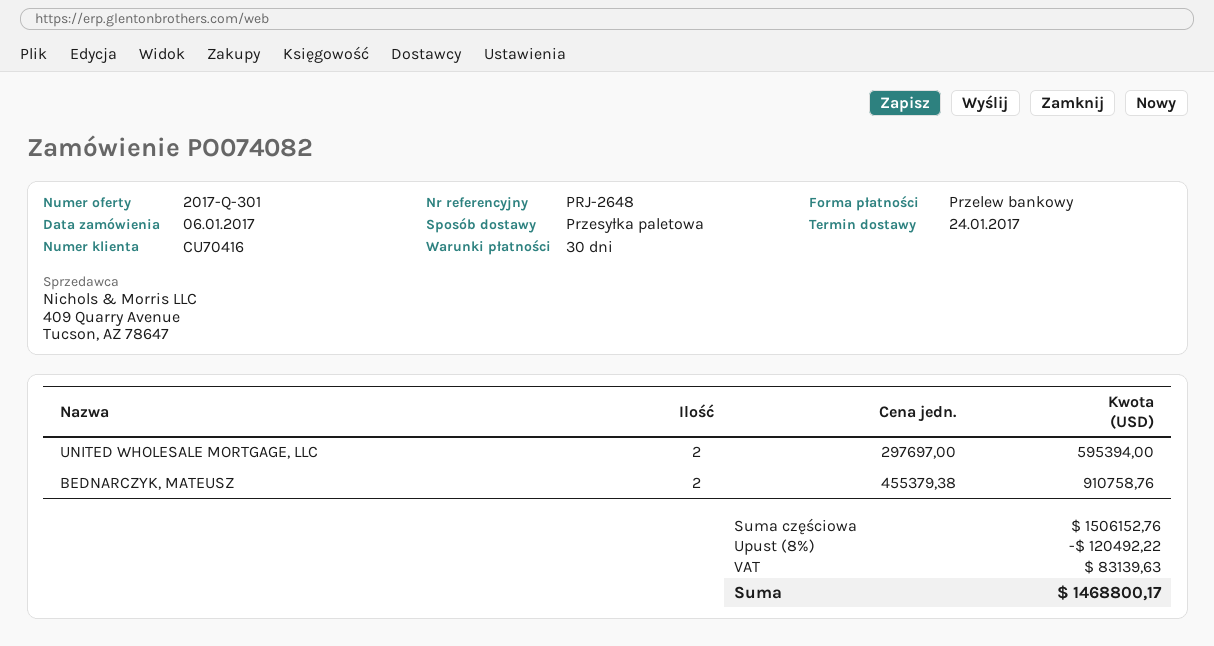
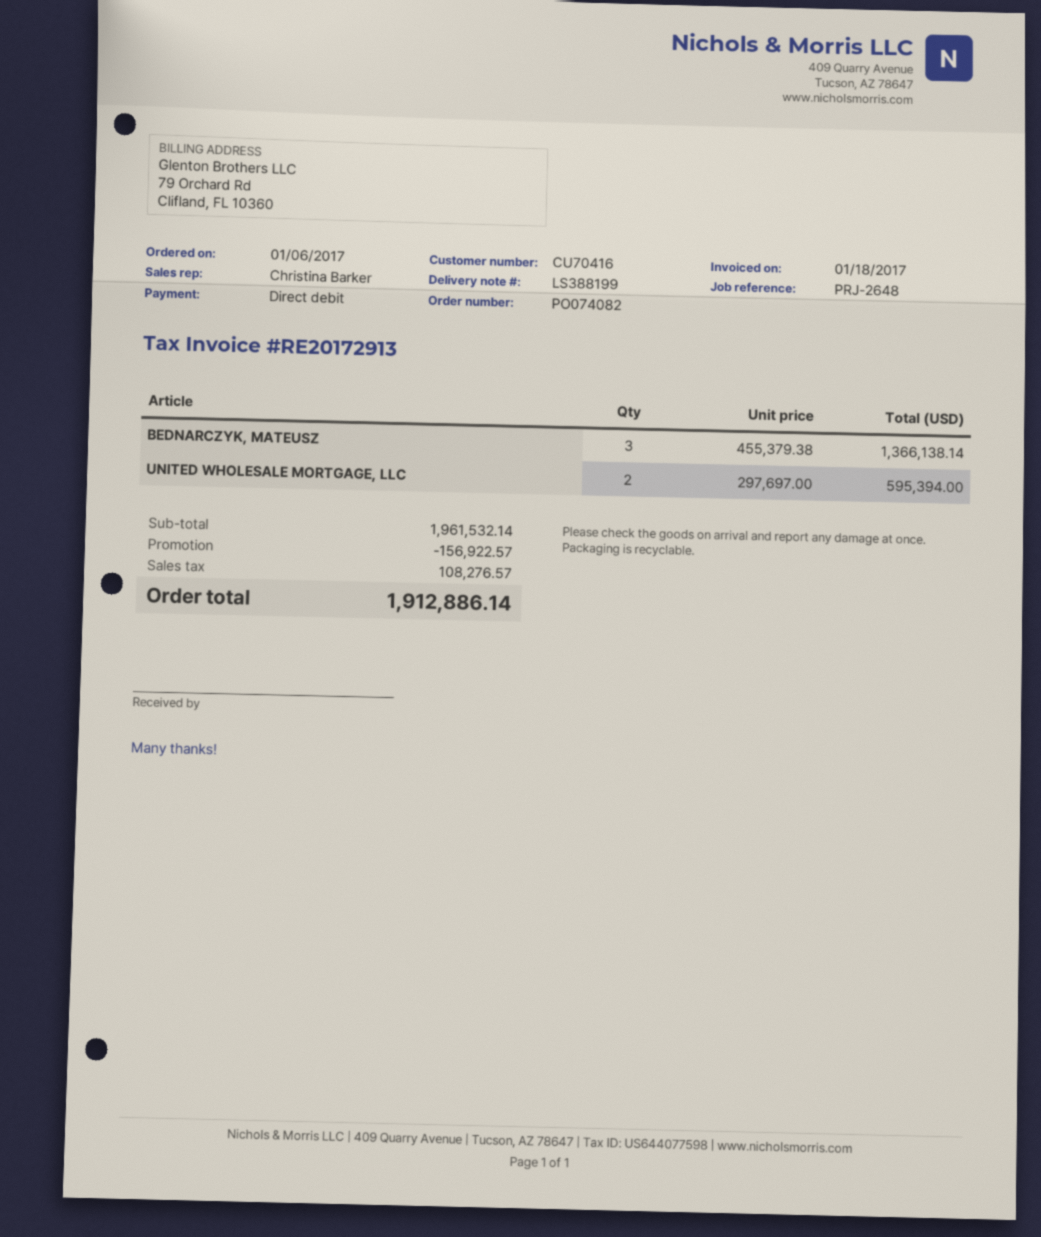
payment method: bank transfer -> direct debit
BEDNARCZYK, MATEUSZ: 2 x 455379.38 = 910758.76 -> 3 x 455379.38 = 1366138.14
subtotal: 1506152.76 -> 1961532.14
discount: 120492.22 -> 156922.57
tax: 83139.63 -> 108276.57
total: 1468800.17 -> 1912886.14

